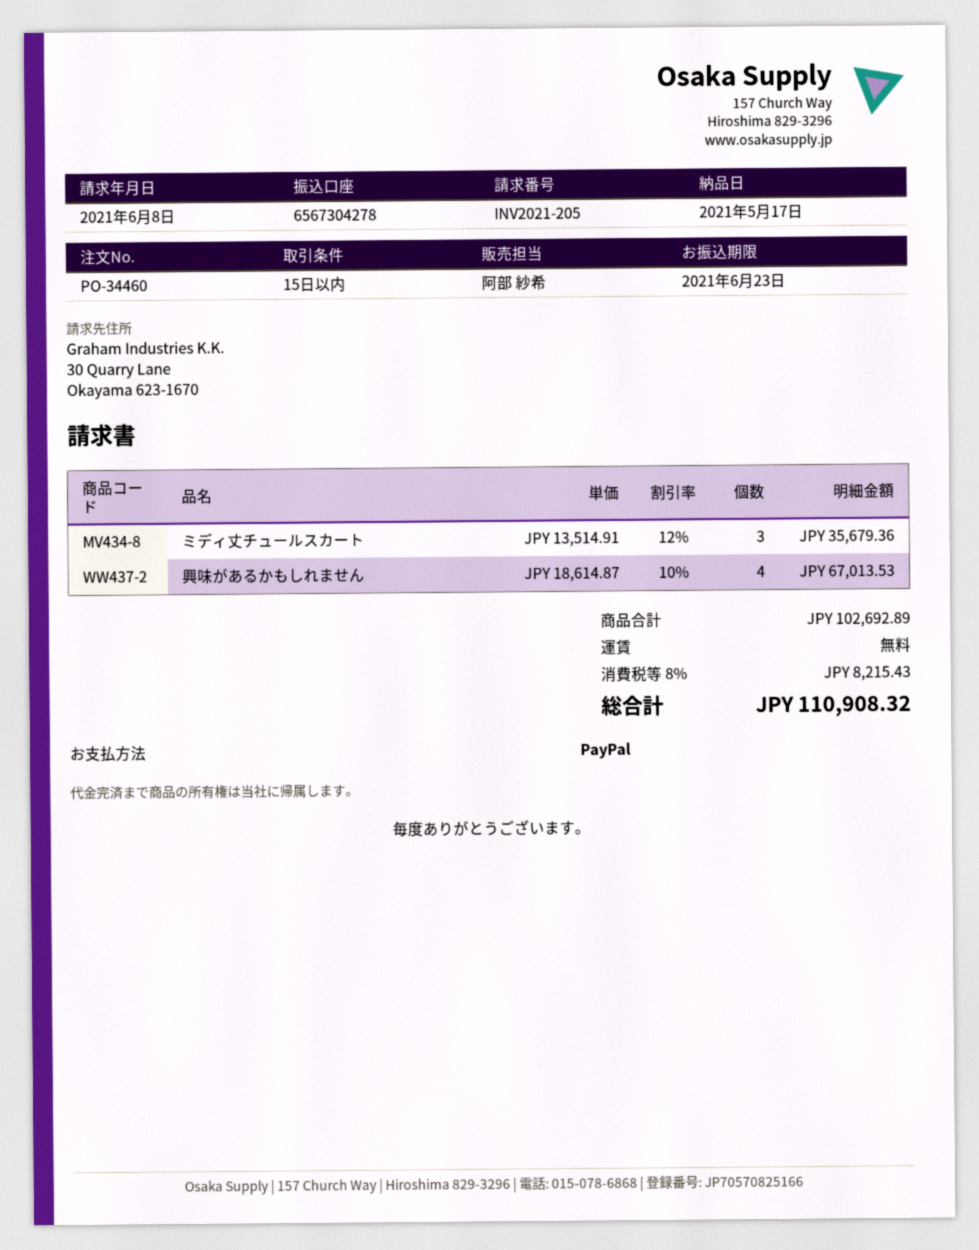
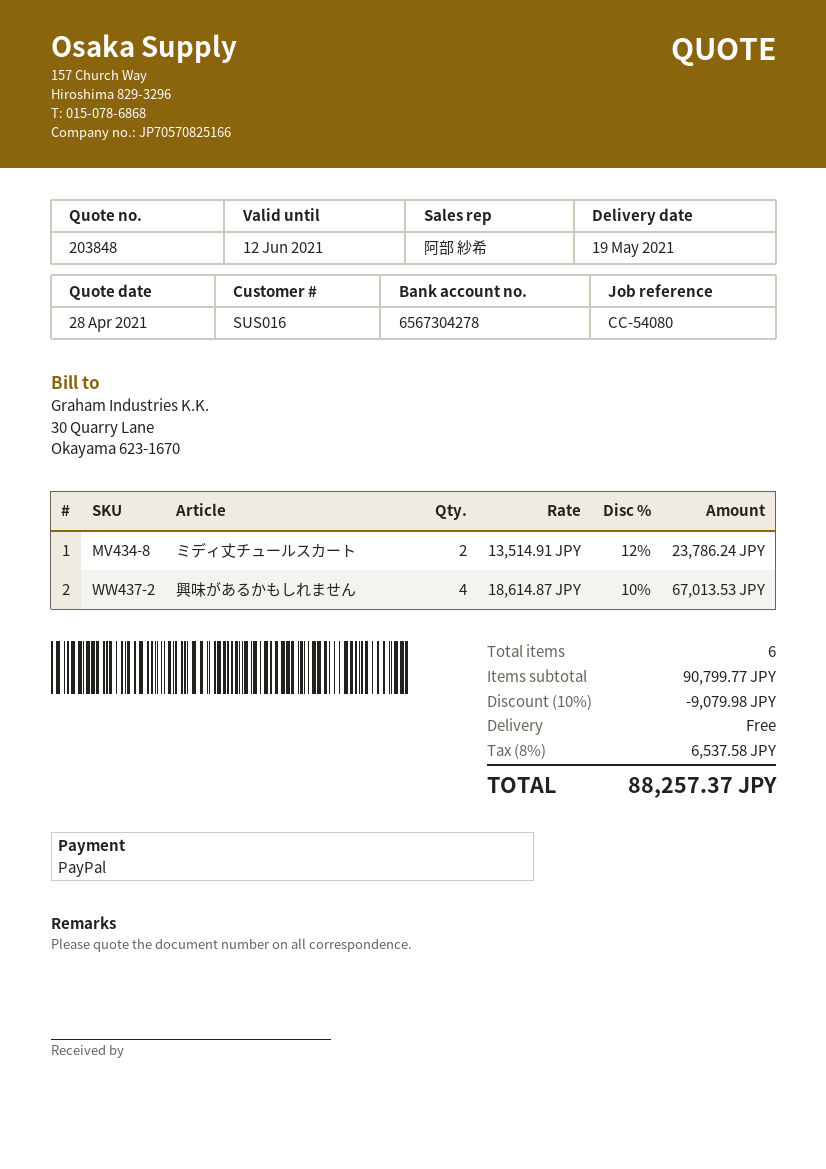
delivery date: 2021-05-17 -> 2021-05-19
ミディ丈チュールスカート: 3 x 13514.91 - 12% = 35679.36 -> 2 x 13514.91 - 12% = 23786.24
subtotal: 102692.89 -> 90799.77
discount: none -> 10% = 9079.98
tax: 8% = 8215.43 -> 8% = 6537.58
total: 110908.32 -> 88257.37

